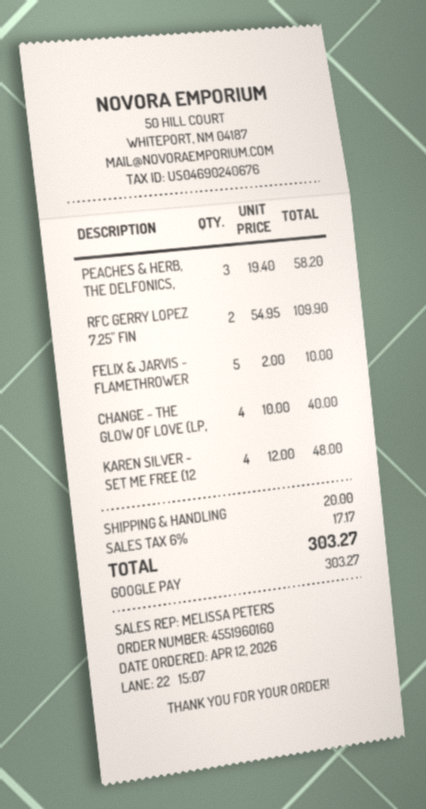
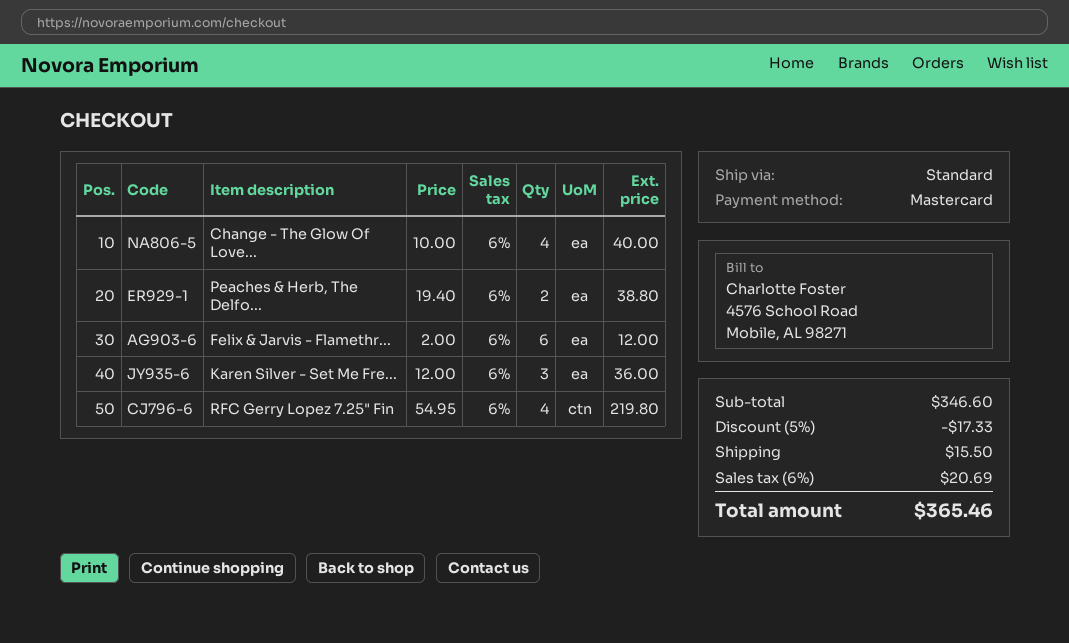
payment method: Google Pay -> Mastercard
PEACHES & HERB, THE DELFONICS,: 3 x 19.40 = 58.20 -> 2 x 19.40 = 38.80
RFC GERRY LOPEZ 7.25" FIN: 2 x 54.95 = 109.90 -> 4 x 54.95 = 219.80
FELIX & JARVIS - FLAMETHROWER: 5 x 2.00 = 10.00 -> 6 x 2.00 = 12.00
KAREN SILVER - SET ME FREE (12: 4 x 12.00 = 48.00 -> 3 x 12.00 = 36.00
discount: none -> 5% = 17.33
shipping: 20.00 -> 15.50
tax: 6% = 17.17 -> 6% = 20.69
total: 303.27 -> 365.46

